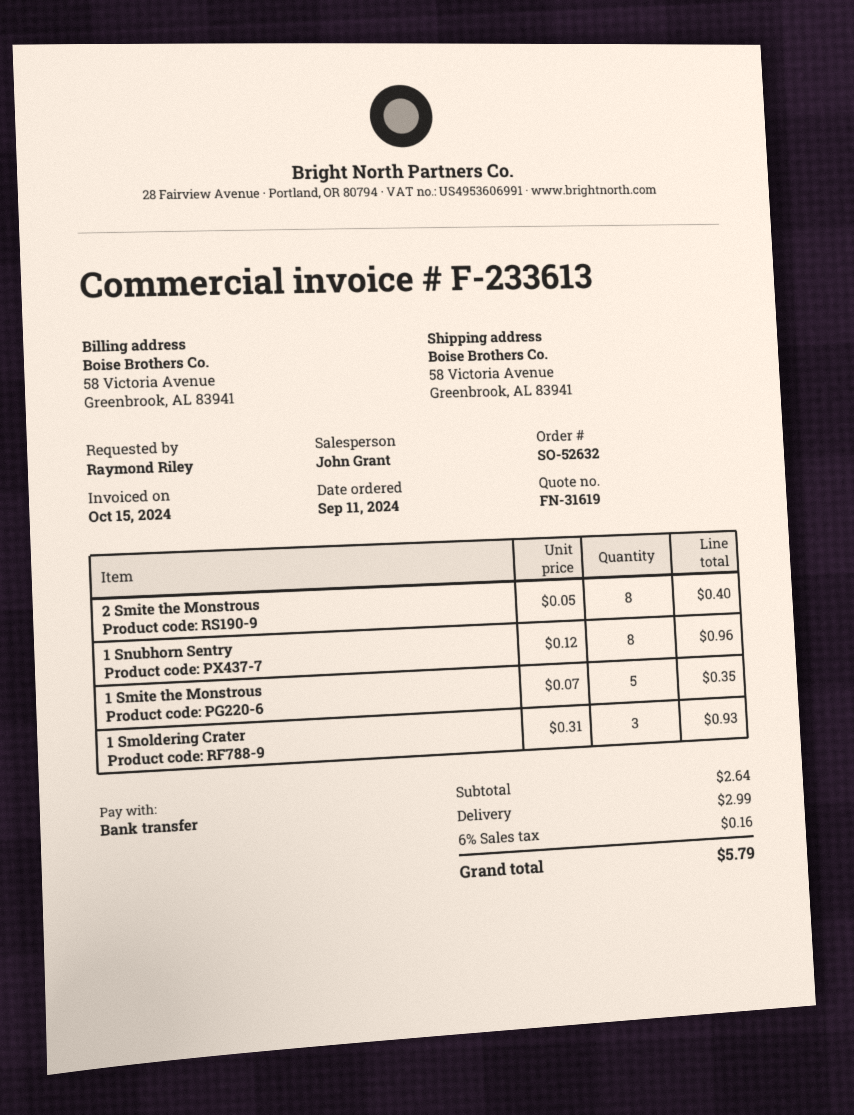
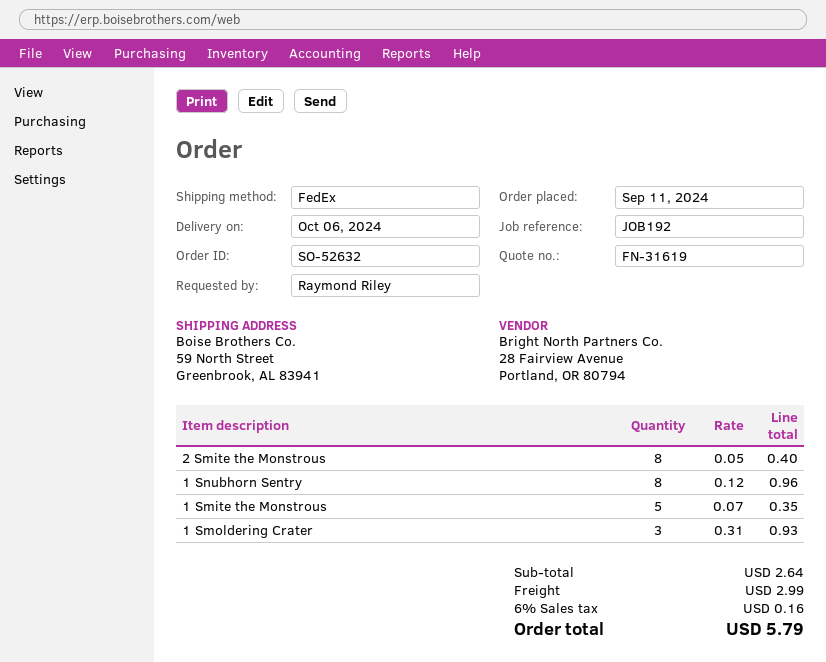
ship to: 58 Victoria Avenue, Greenbrook, AL 83941 -> 59 North Street, Greenbrook, AL 83941

